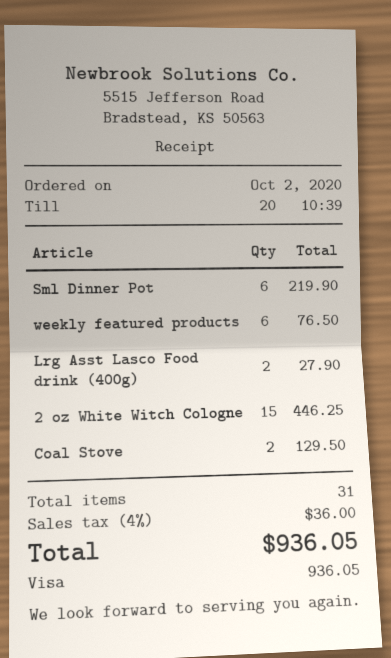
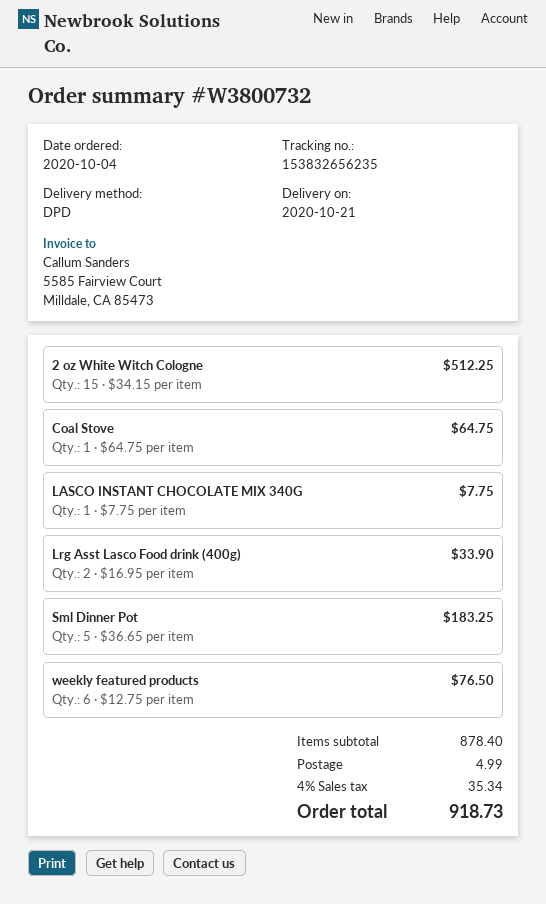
order date: 2020-10-02 -> 2020-10-04
Sml Dinner Pot: 6 for 219.90 -> 5 for 183.25
Lrg Asst Lasco Food drink (400g): 2 for 27.90 -> 2 for 33.90
2 oz White Witch Cologne: 15 for 446.25 -> 15 for 512.25
Coal Stove: 2 for 129.50 -> 1 for 64.75
LASCO INSTANT CHOCOLATE MIX 340G: none -> 1 for 7.75
shipping: none -> 4.99
tax: 4% = 36.00 -> 4% = 35.34
total: 936.05 -> 918.73

